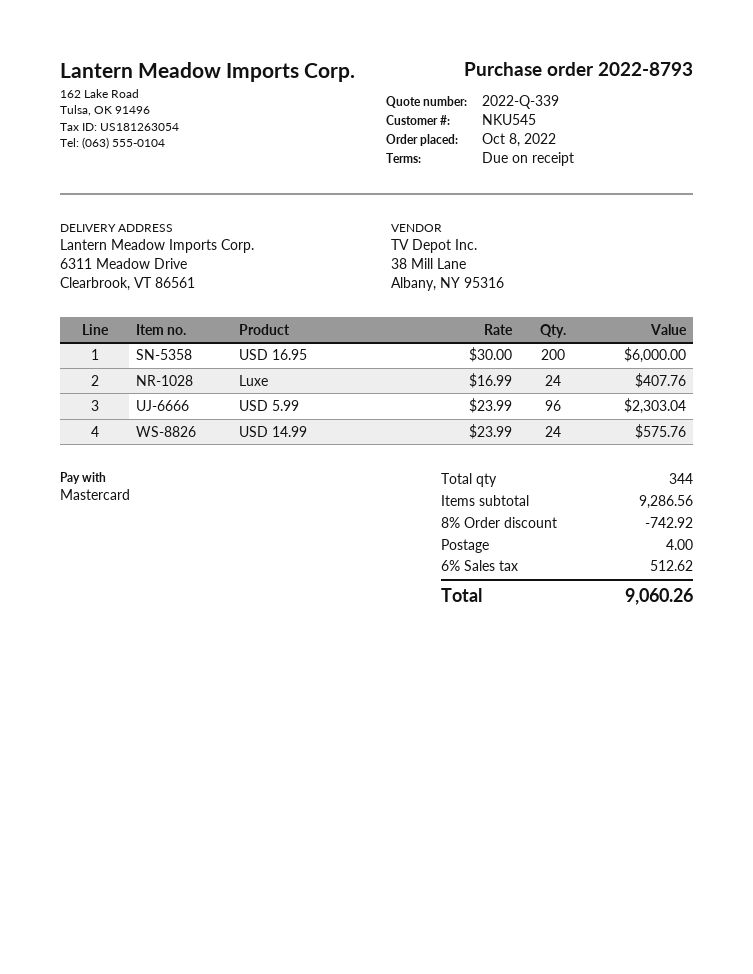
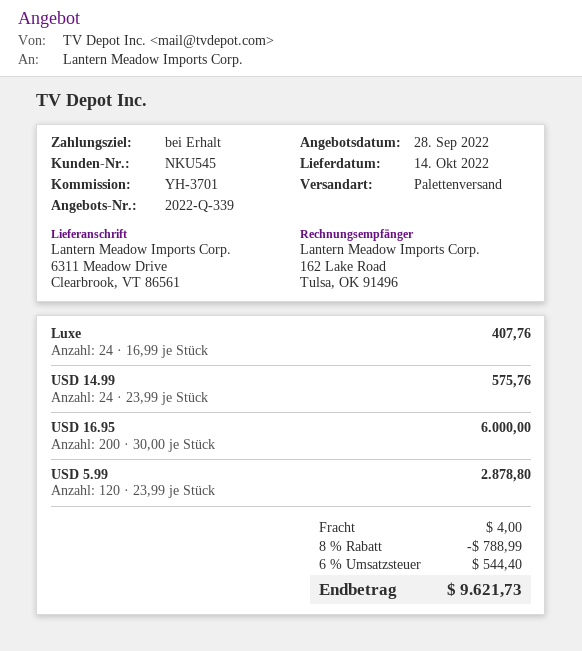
USD 5.99: 96 x 23.99 = 2303.04 -> 120 x 23.99 = 2878.80
discount: 8% = 742.92 -> 8% = 788.99
tax: 6% = 512.62 -> 6% = 544.40
total: 9060.26 -> 9621.73

